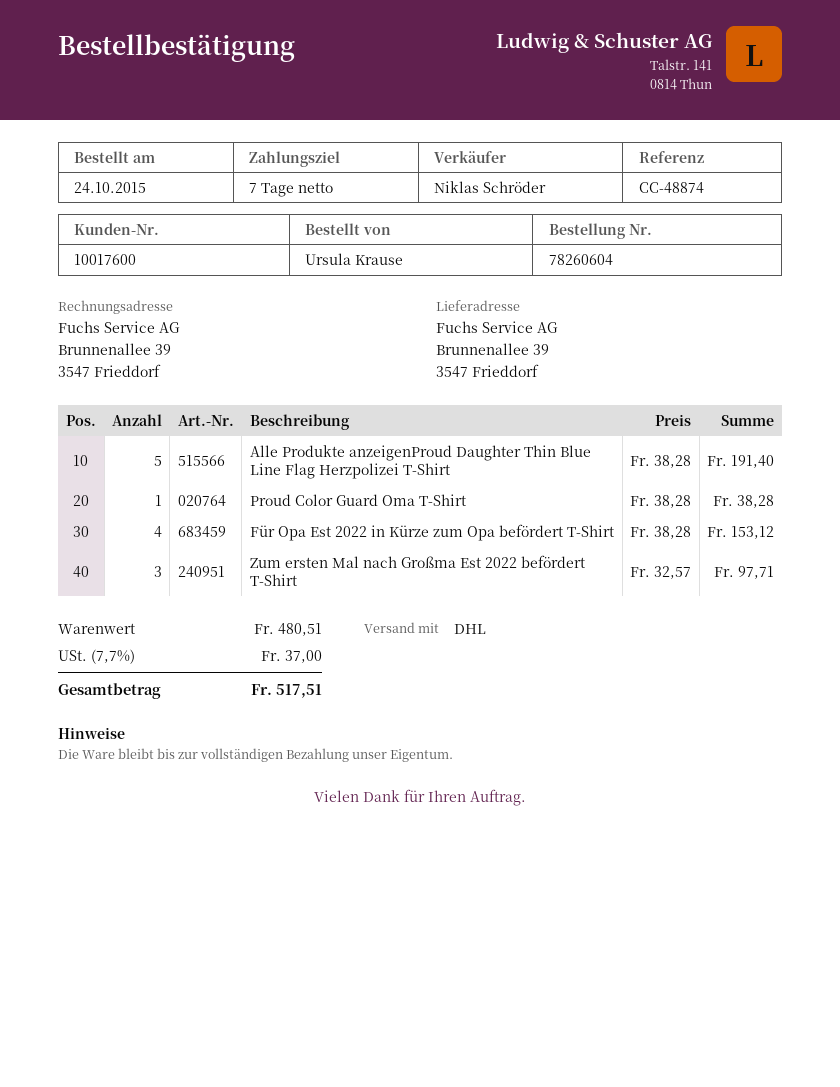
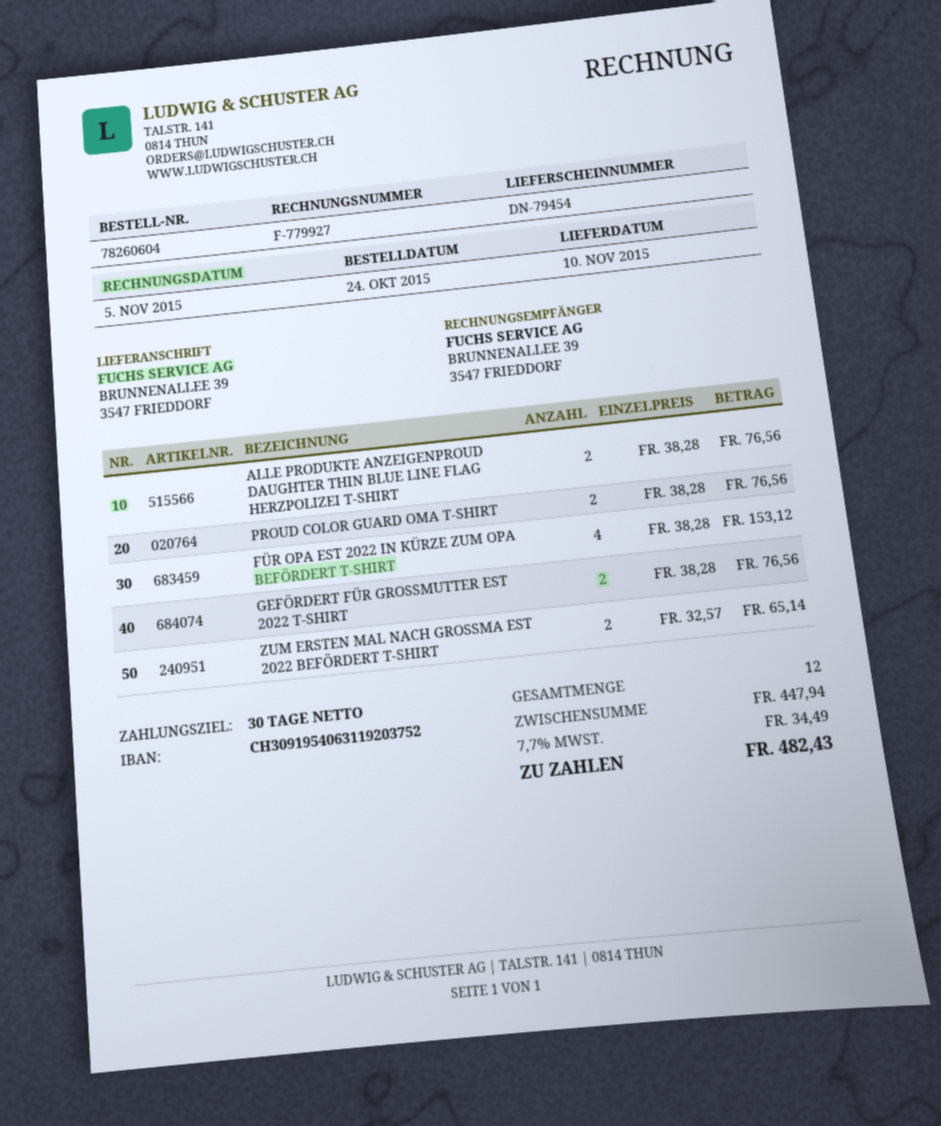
payment terms: 7 days -> 30 days
Alle Produkte anzeigenProud Daughter Thin Blue Line Flag Herzpolizei T-Shirt: 5 x 38.28 = 191.40 -> 2 x 38.28 = 76.56
Proud Color Guard Oma T-Shirt: 1 x 38.28 = 38.28 -> 2 x 38.28 = 76.56
Zum ersten Mal nach Großma Est 2022 befördert T-Shirt: 3 x 32.57 = 97.71 -> 2 x 32.57 = 65.14
GEFÖRDERT FÜR GROSSMUTTER EST 2022 T-SHIRT: none -> 2 x 38.28 = 76.56
subtotal: 480.51 -> 447.94
tax: 7.7% = 37.00 -> 7.7% = 34.49
total: 517.51 -> 482.43

